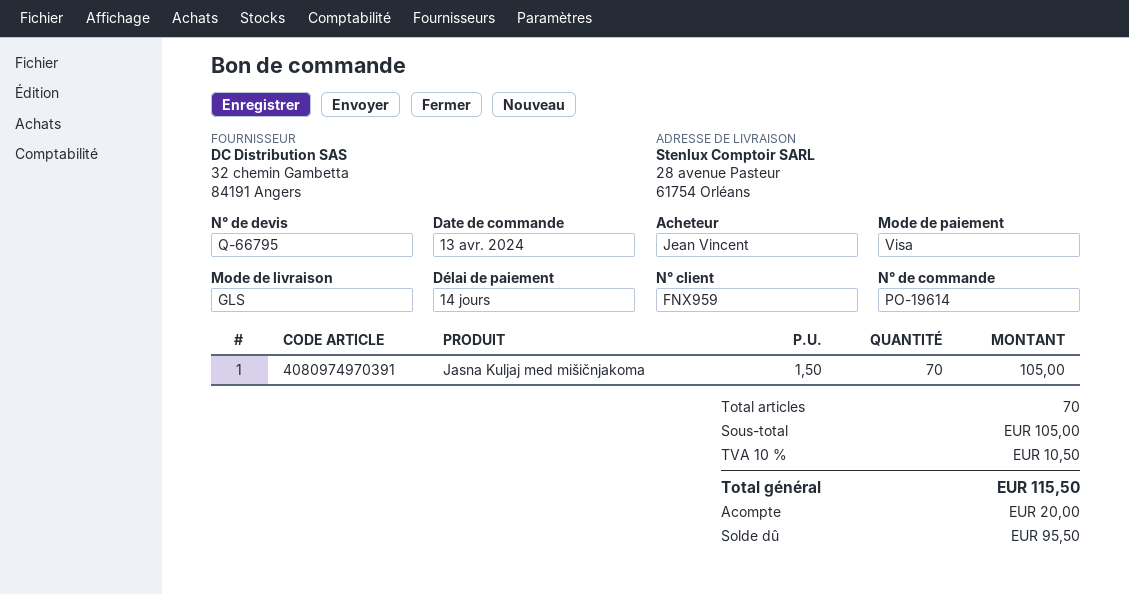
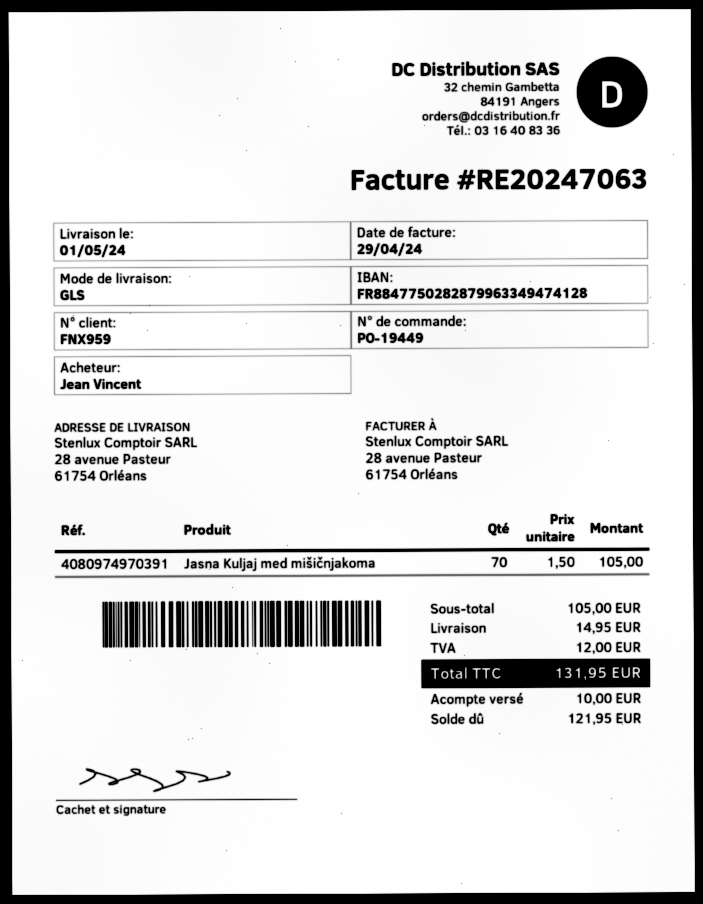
order number: PO-19614 -> PO-19449
shipping: none -> 14.95
tax: 10.50 -> 12.00
total: 115.50 -> 131.95
deposit: 20.00 -> 10.00
balance: 95.50 -> 121.95

